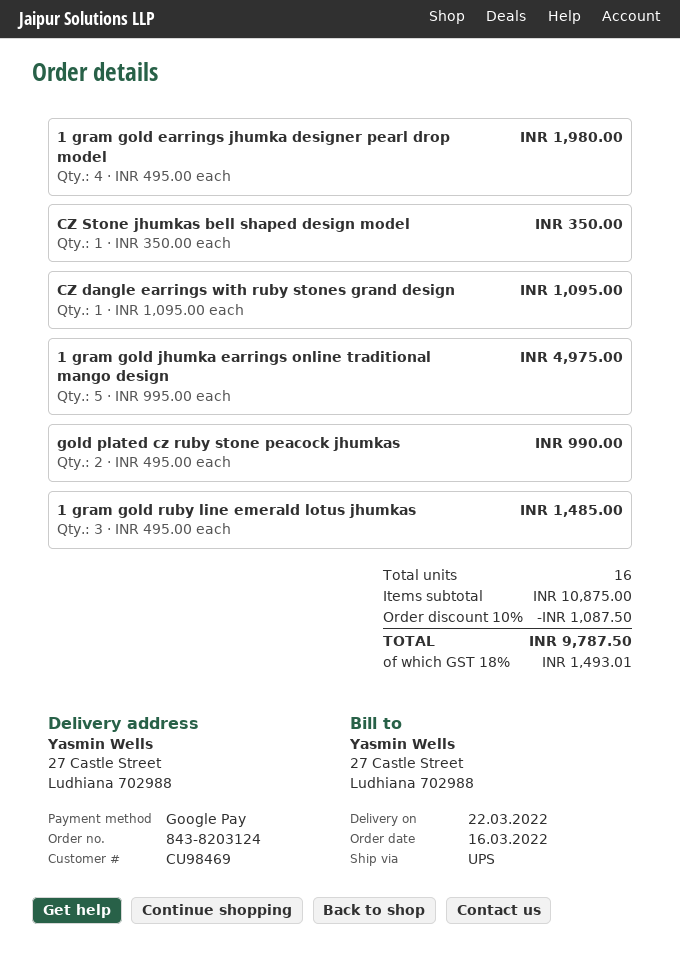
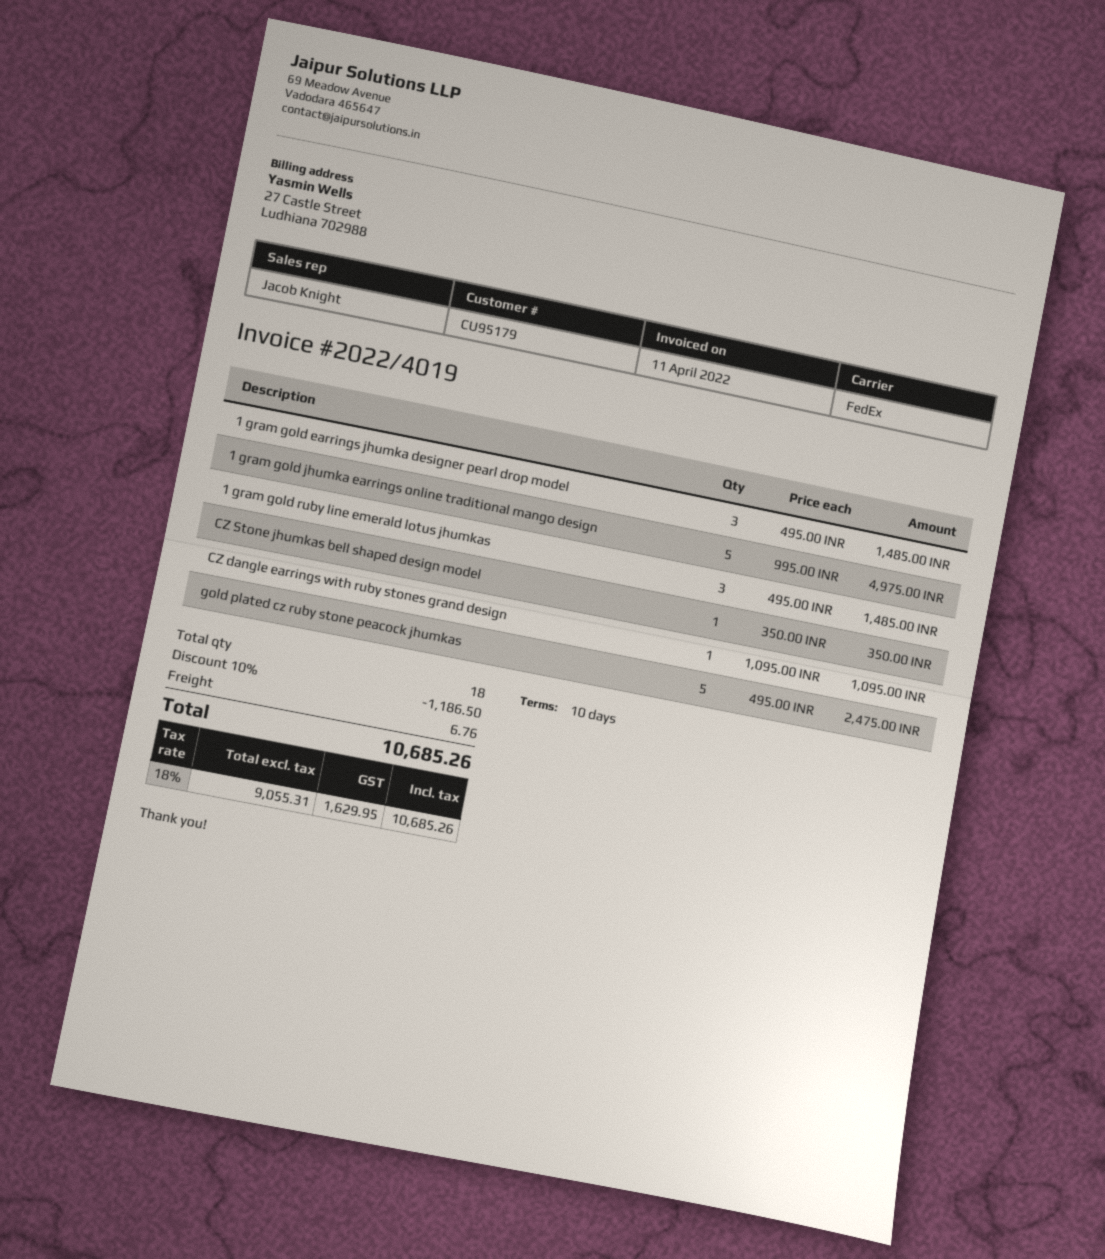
customer number: CU98469 -> CU95179
shipping method: UPS -> FedEx
1 gram gold earrings jhumka designer pearl drop model: 4 x 495.00 = 1980.00 -> 3 x 495.00 = 1485.00
gold plated cz ruby stone peacock jhumkas: 2 x 495.00 = 990.00 -> 5 x 495.00 = 2475.00
total quantity: 16 -> 18
discount: 10% = 1087.50 -> 10% = 1186.50
shipping: none -> 6.76
tax: 18% = 1493.01 -> 18% = 1629.95
total: 9787.50 -> 10685.26

